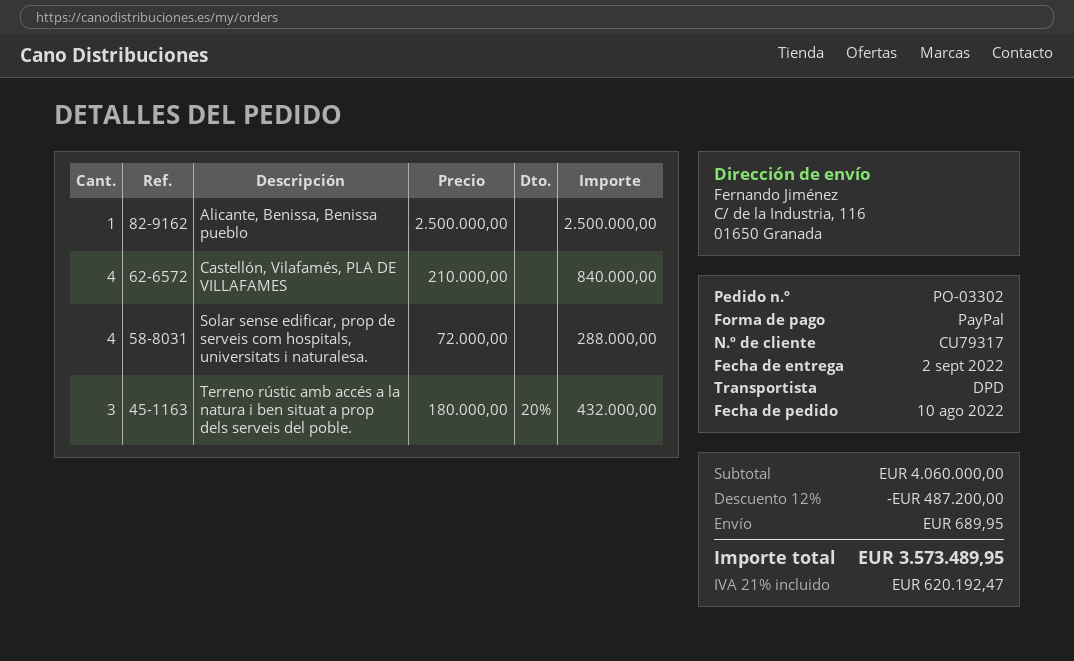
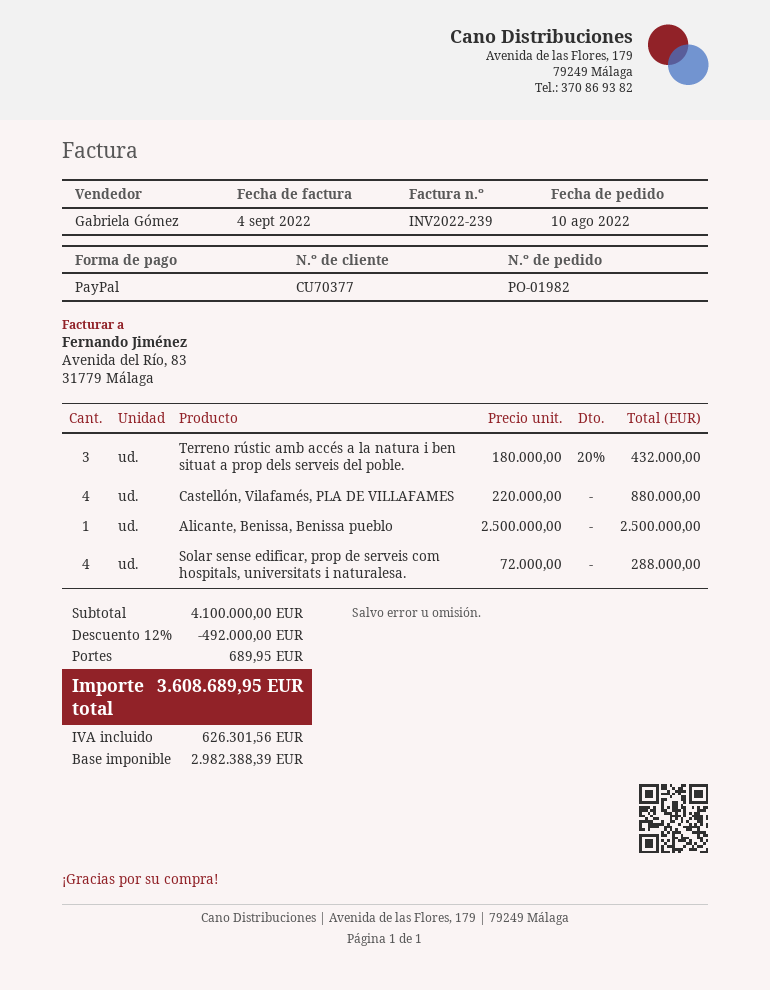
order number: PO-03302 -> PO-01982
customer number: CU79317 -> CU70377
Castellón, Vilafamés, PLA DE VILLAFAMES: 4 x 210000.00 = 840000.00 -> 4 x 220000.00 = 880000.00
subtotal: 4060000.00 -> 4100000.00
discount: 12% = 487200.00 -> 12% = 492000.00
tax: 620192.47 -> 626301.56
total: 3573489.95 -> 3608689.95

